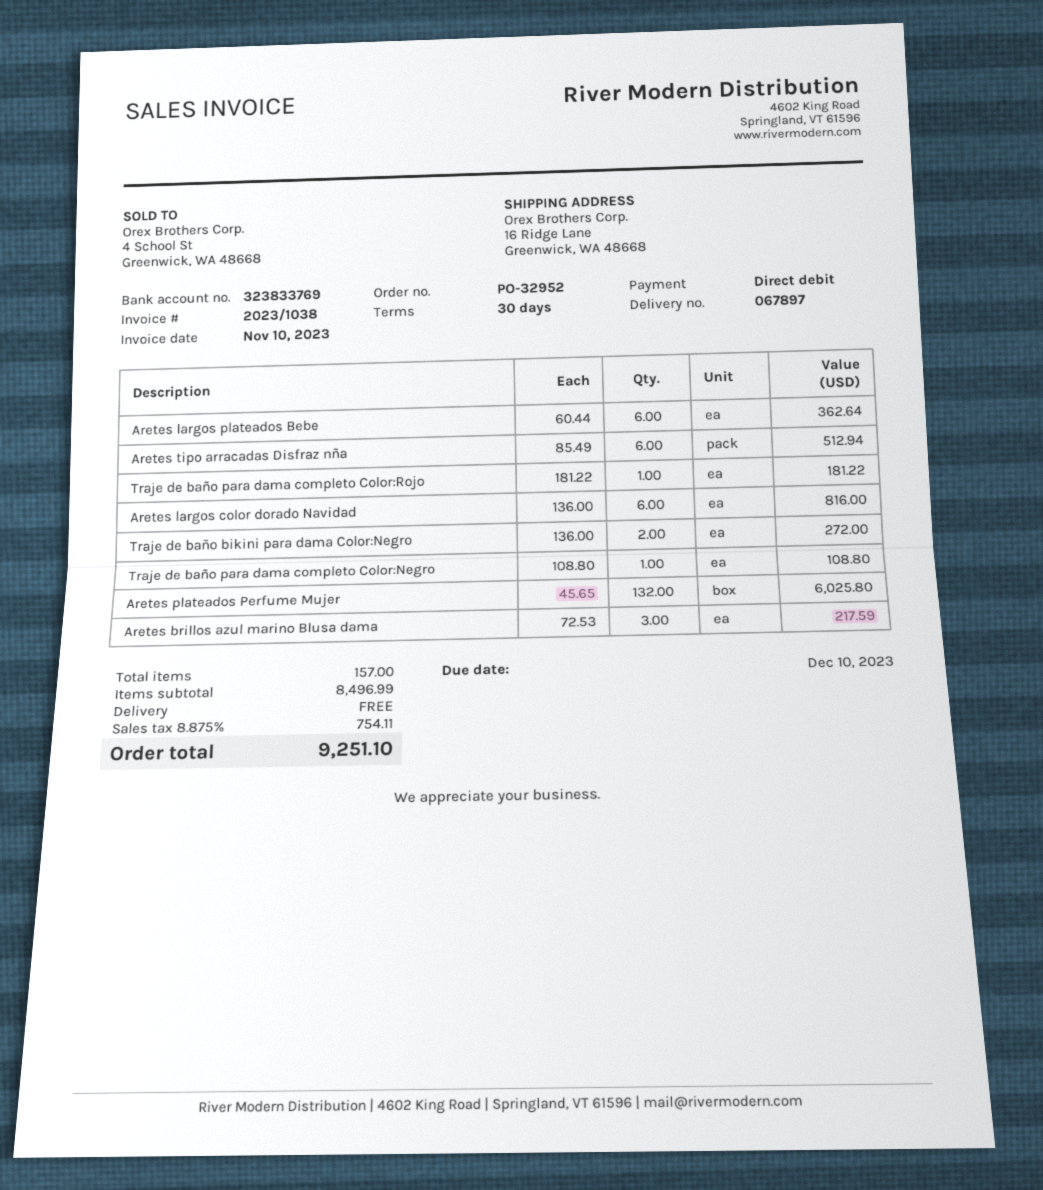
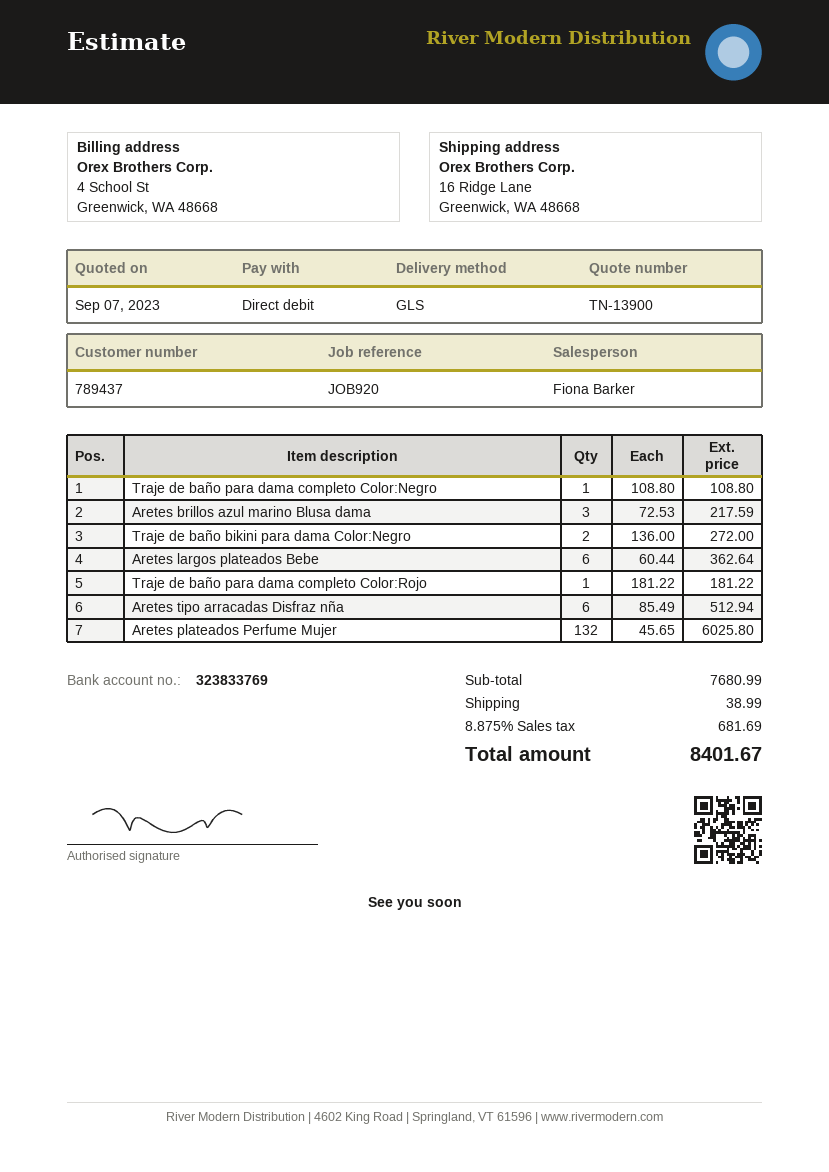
Aretes largos color dorado Navidad: 6 x 136.00 = 816.00 -> none
subtotal: 8496.99 -> 7680.99
shipping: 0.00 -> 38.99
tax: 8.875% = 754.11 -> 8.875% = 681.69
total: 9251.10 -> 8401.67

